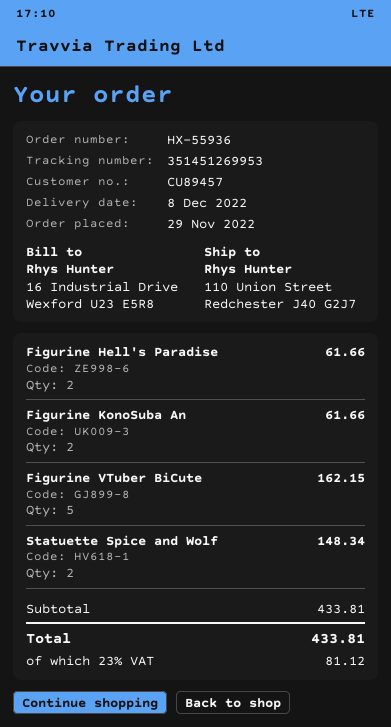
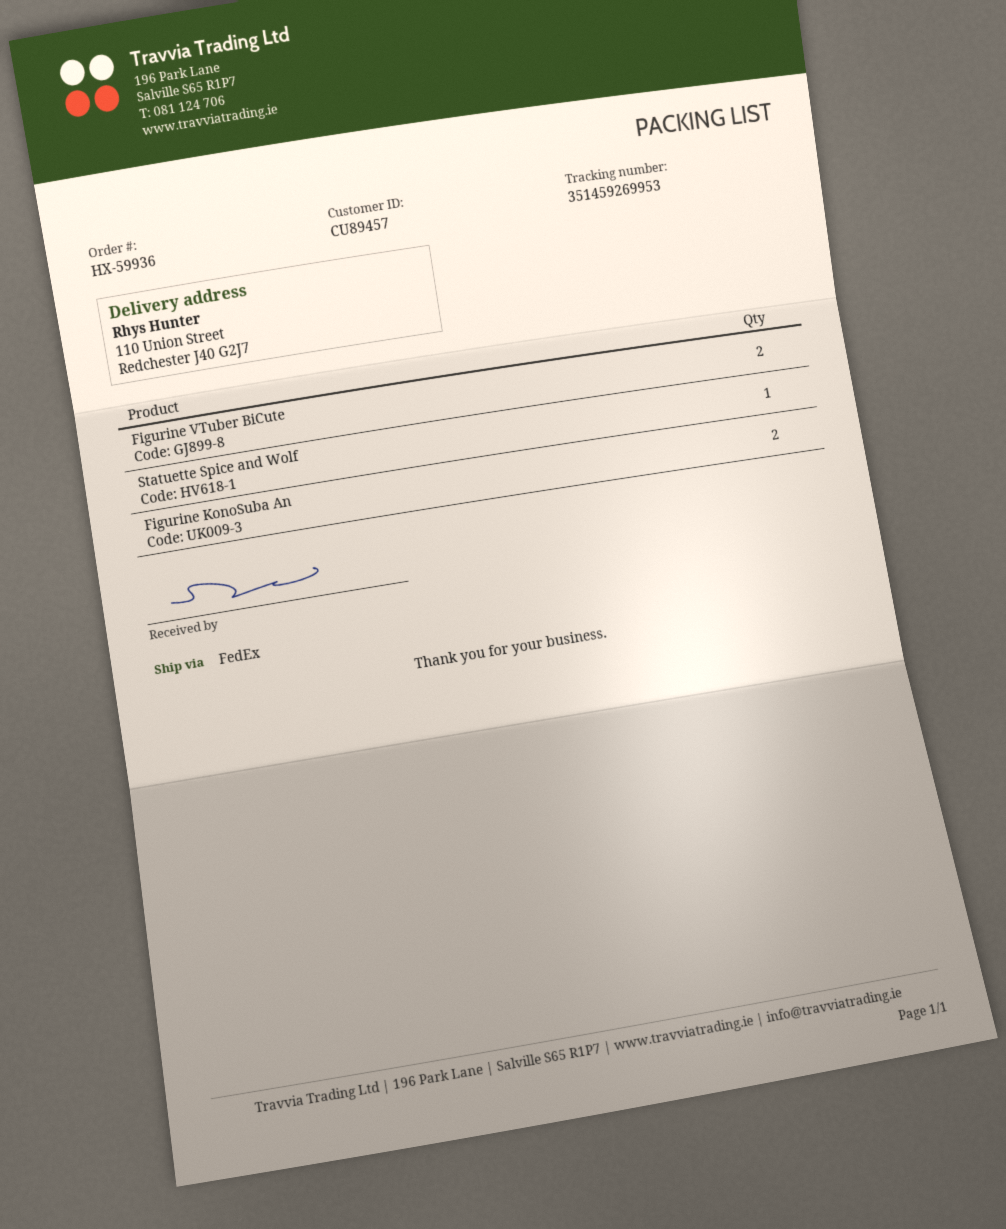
order number: HX-55936 -> HX-59936
tracking number: 351451269953 -> 351459269953
Figurine Hell's Paradise: 2 -> none
Figurine VTuber BiCute: 5 -> 2
Statuette Spice and Wolf: 2 -> 1

